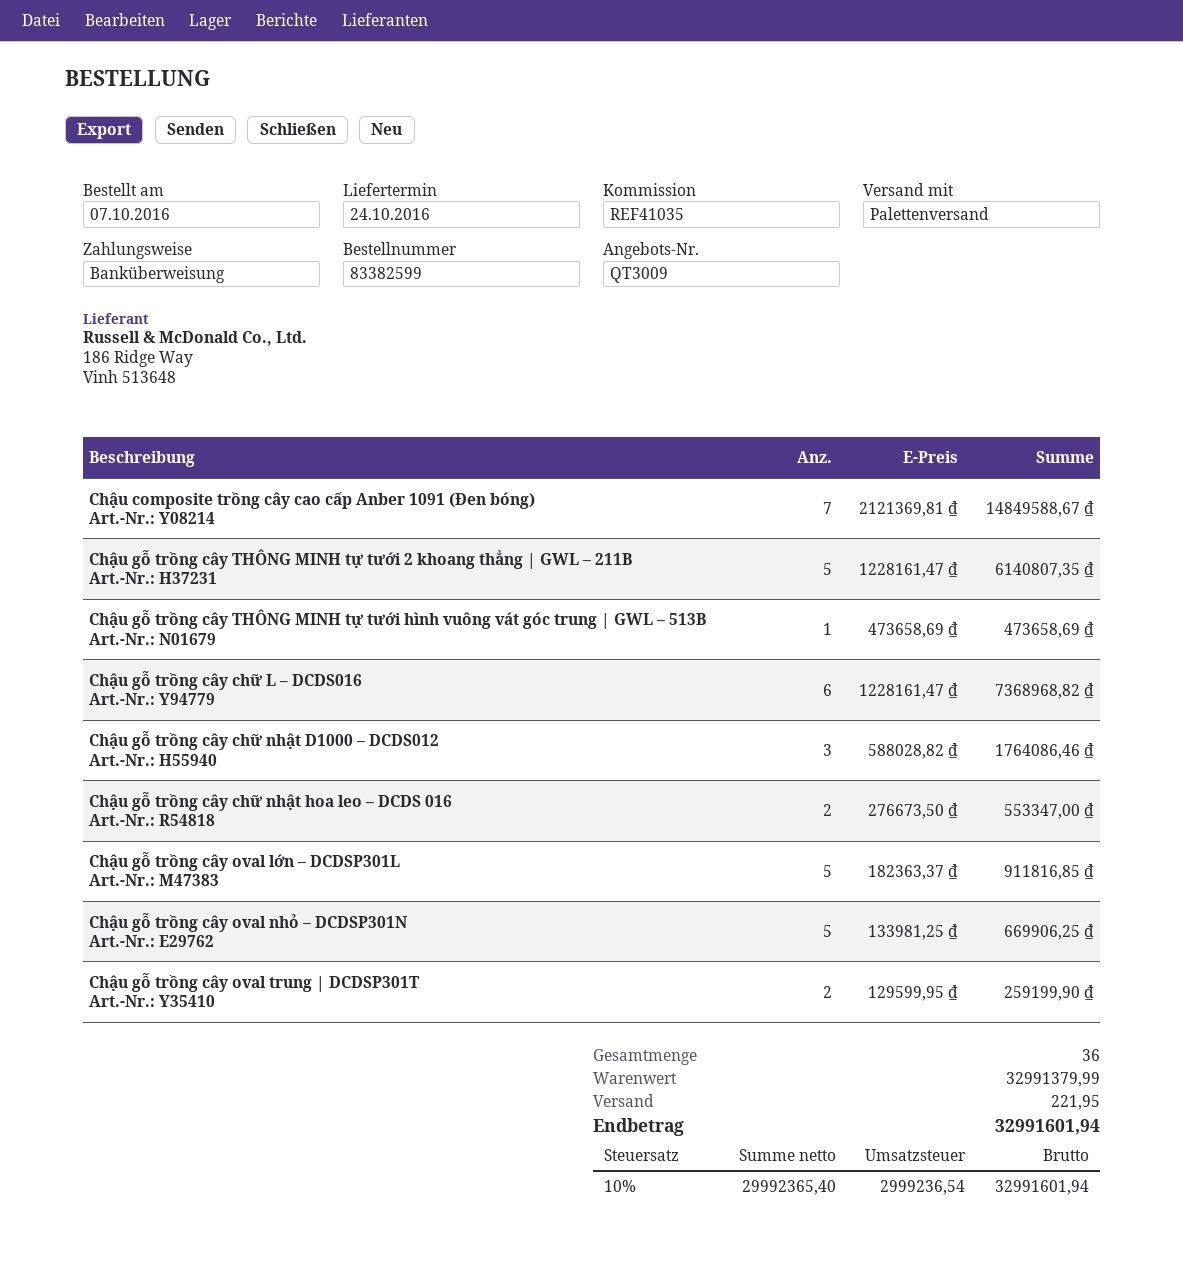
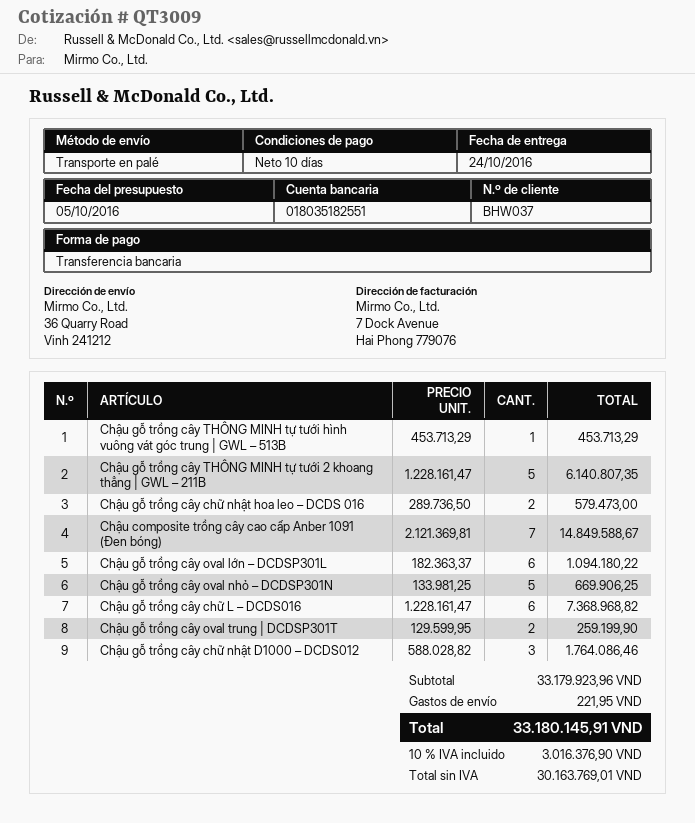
Chậu gỗ trồng cây THÔNG MINH tự tưới hình vuông vát góc trung | GWL – 513B: 1 x 473658.69 = 473658.69 -> 1 x 453713.29 = 453713.29
Chậu gỗ trồng cây chữ nhật hoa leo – DCDS 016: 2 x 276673.50 = 553347.00 -> 2 x 289736.50 = 579473.00
Chậu gỗ trồng cây oval lớn – DCDSP301L: 5 x 182363.37 = 911816.85 -> 6 x 182363.37 = 1094180.22
subtotal: 32991379.99 -> 33179923.96
net: 29992365.40 -> 30163769.01
tax: 10% = 2999236.54 -> 10% = 3016376.90
total: 32991601.94 -> 33180145.91

